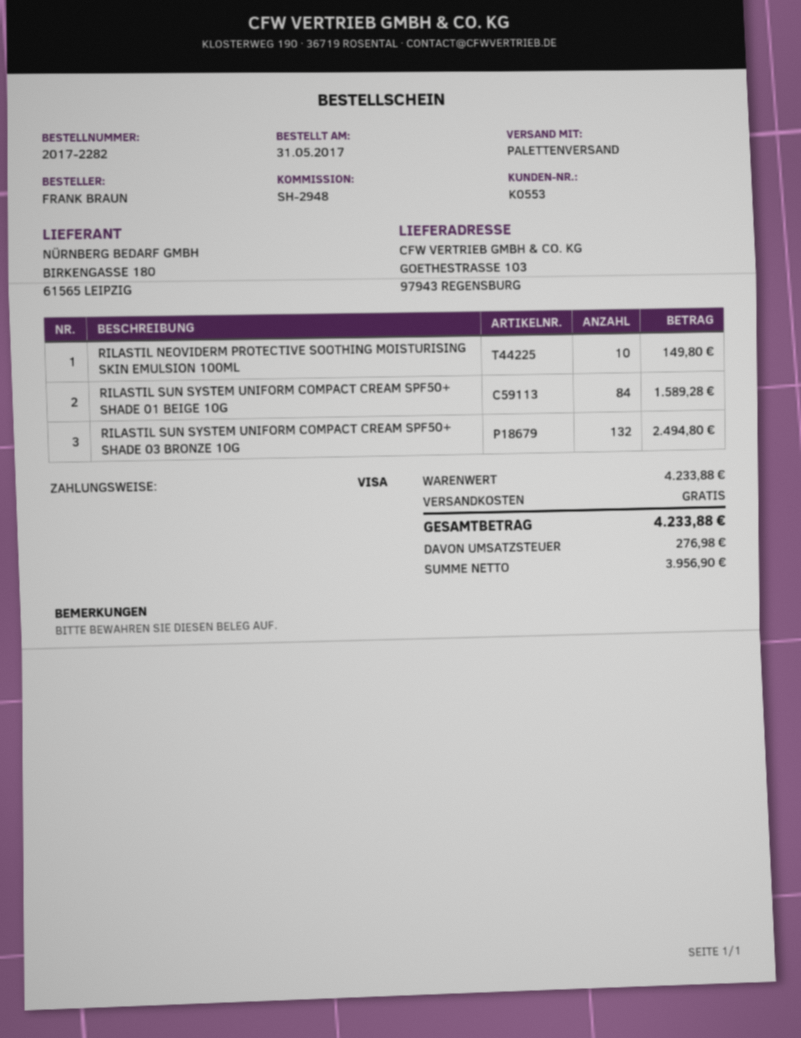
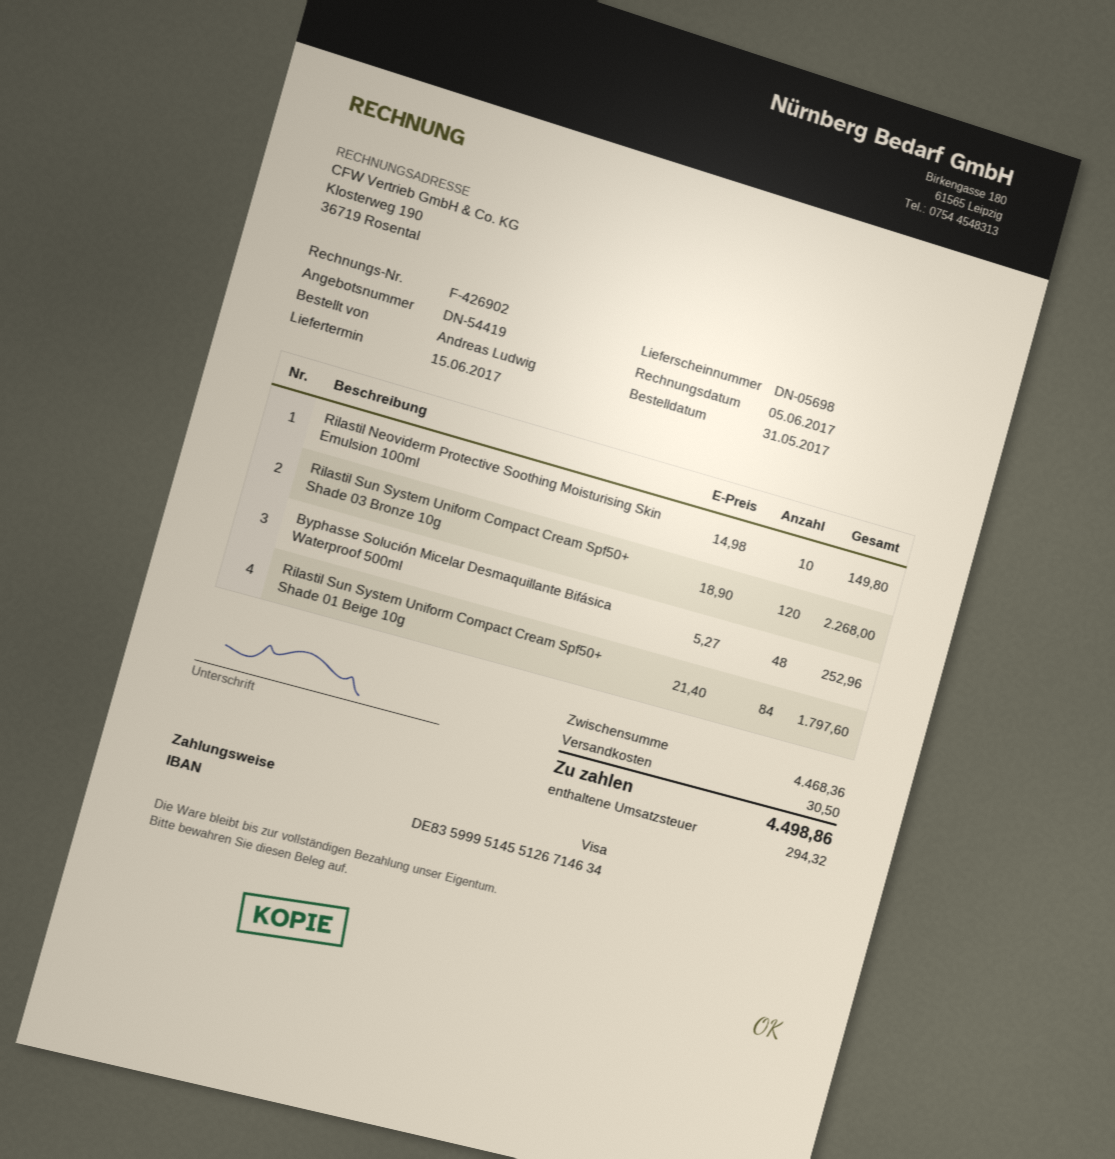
ordered by: FRANK BRAUN -> Andreas Ludwig
RILASTIL SUN SYSTEM UNIFORM COMPACT CREAM SPF50+ SHADE 01 BEIGE 10G: 84 for 1589.28 -> 84 for 1797.60
RILASTIL SUN SYSTEM UNIFORM COMPACT CREAM SPF50+ SHADE 03 BRONZE 10G: 132 for 2494.80 -> 120 for 2268.00
Byphasse Solución Micelar Desmaquillante Bifásica Waterproof 500ml: none -> 48 for 252.96
subtotal: 4233.88 -> 4468.36
shipping: 0.00 -> 30.50
tax: 276.98 -> 294.32
total: 4233.88 -> 4498.86

